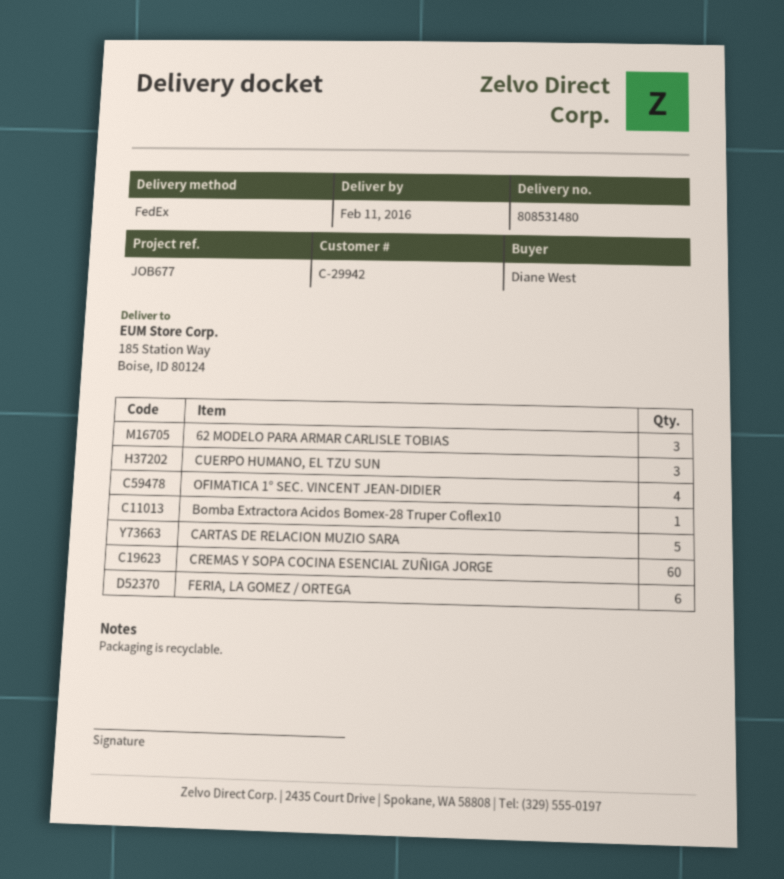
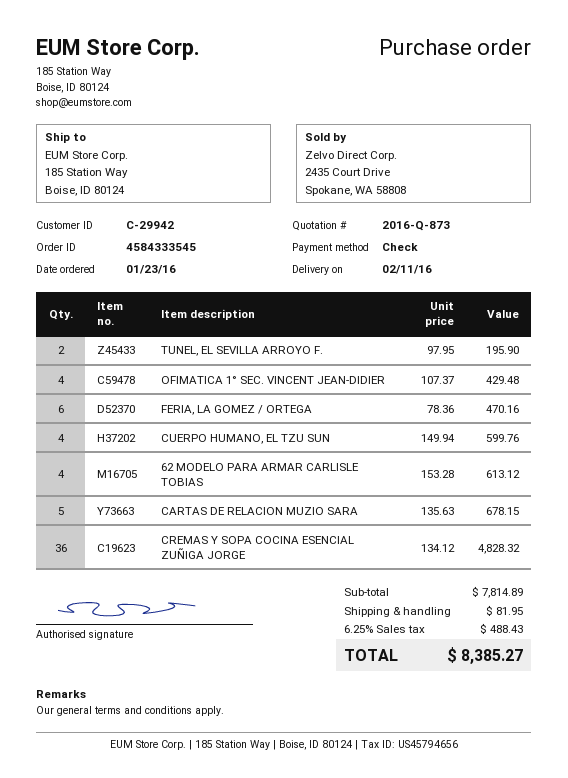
62 MODELO PARA ARMAR CARLISLE TOBIAS: 3 -> 4
CUERPO HUMANO, EL TZU SUN: 3 -> 4
Bomba Extractora Acidos Bomex-28 Truper Coflex10: 1 -> none
CREMAS Y SOPA COCINA ESENCIAL ZUÑIGA JORGE: 60 -> 36
TUNEL, EL SEVILLA ARROYO F.: none -> 2

